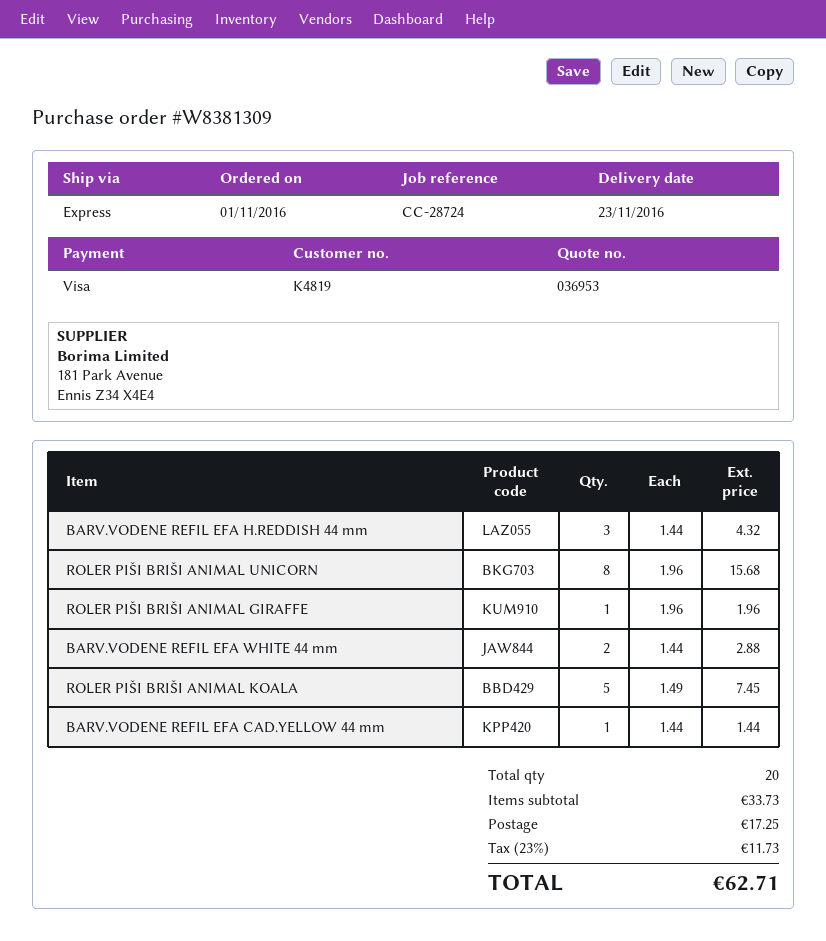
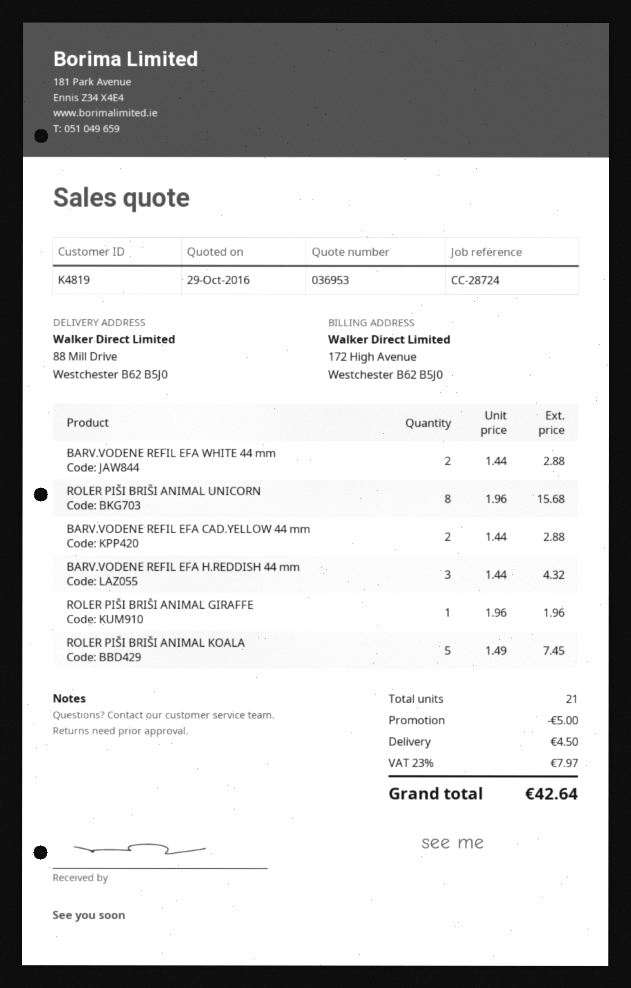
BARV.VODENE REFIL EFA CAD.YELLOW 44 mm: 1 x 1.44 = 1.44 -> 2 x 1.44 = 2.88
total quantity: 20 -> 21
discount: none -> 5.00
shipping: 17.25 -> 4.50
tax: 23% = 11.73 -> 23% = 7.97
total: 62.71 -> 42.64

